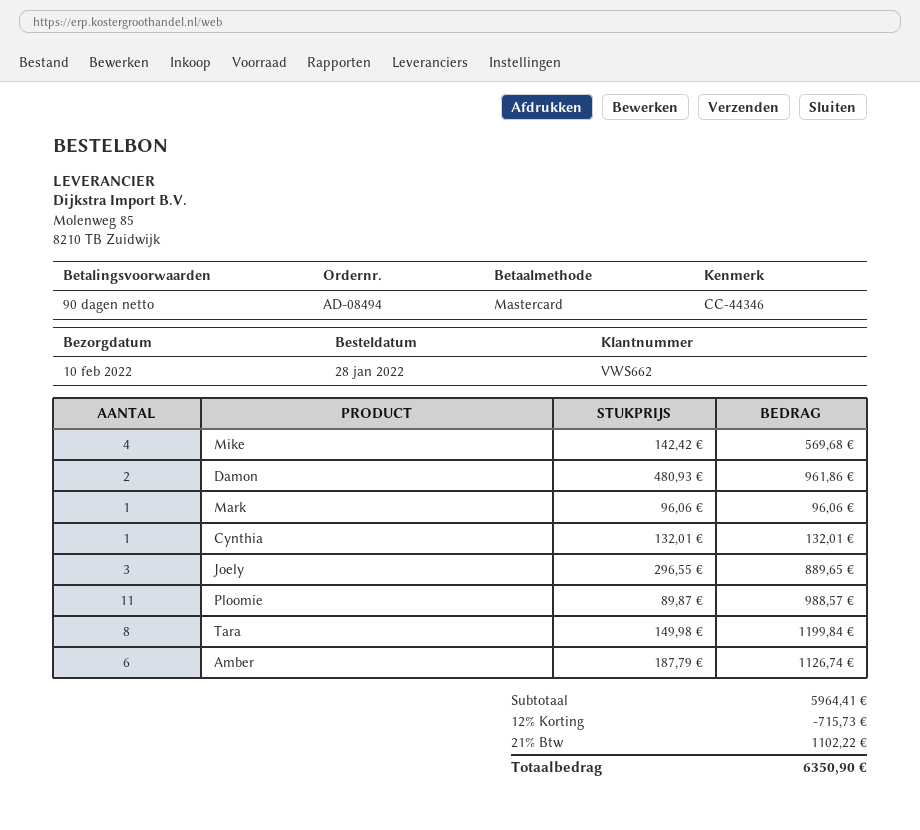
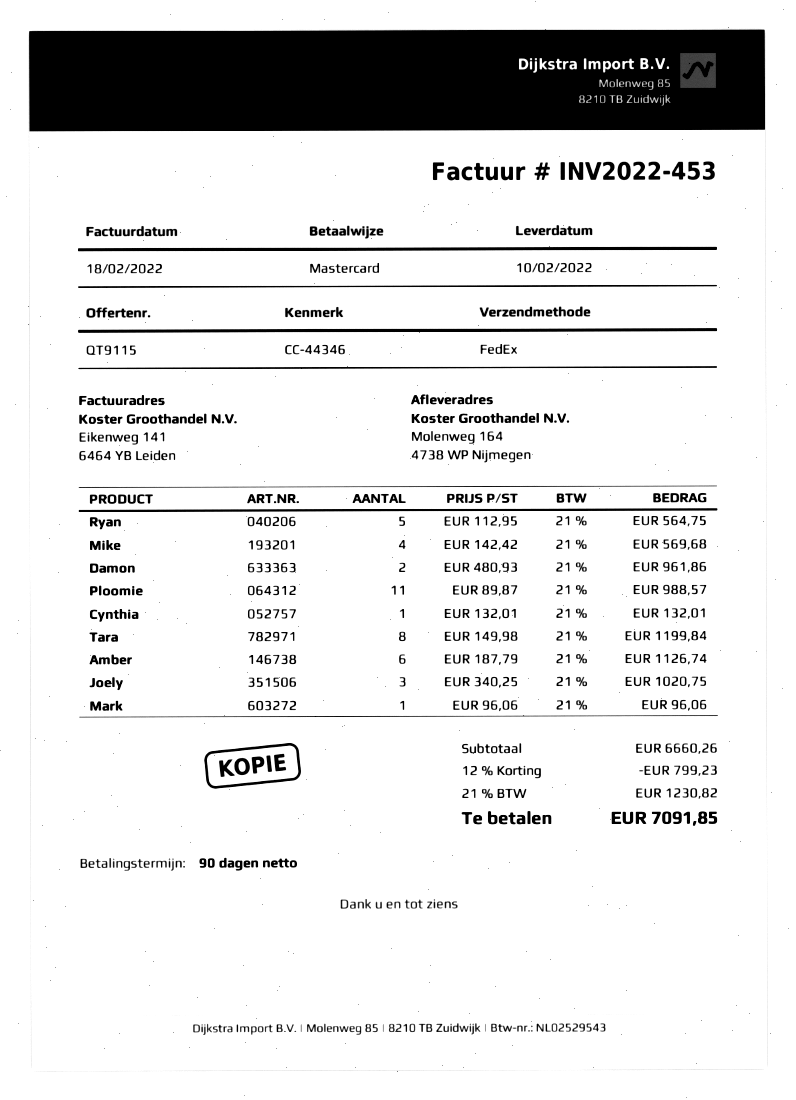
Joely: 3 x 296.55 = 889.65 -> 3 x 340.25 = 1020.75
Ryan: none -> 5 x 112.95 = 564.75
subtotal: 5964.41 -> 6660.26
discount: 12% = 715.73 -> 12% = 799.23
tax: 21% = 1102.22 -> 21% = 1230.82
total: 6350.90 -> 7091.85

